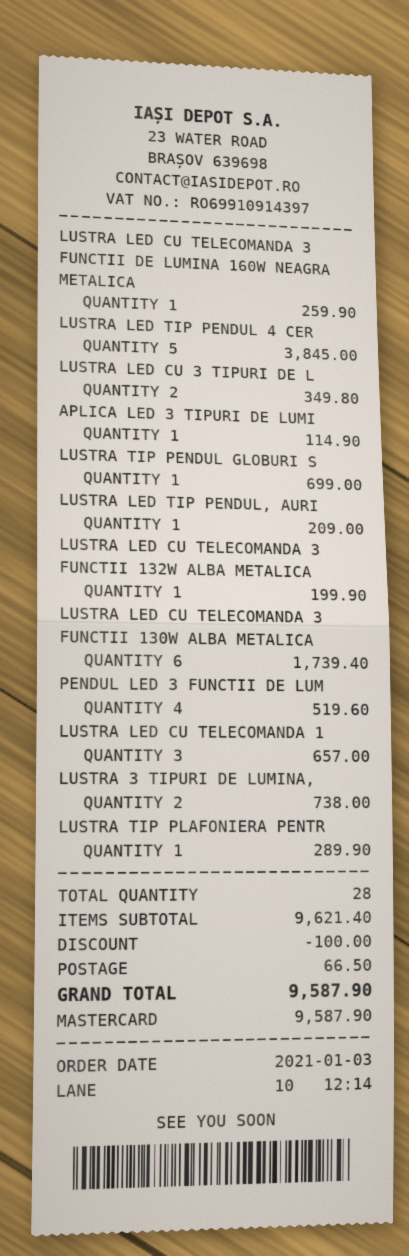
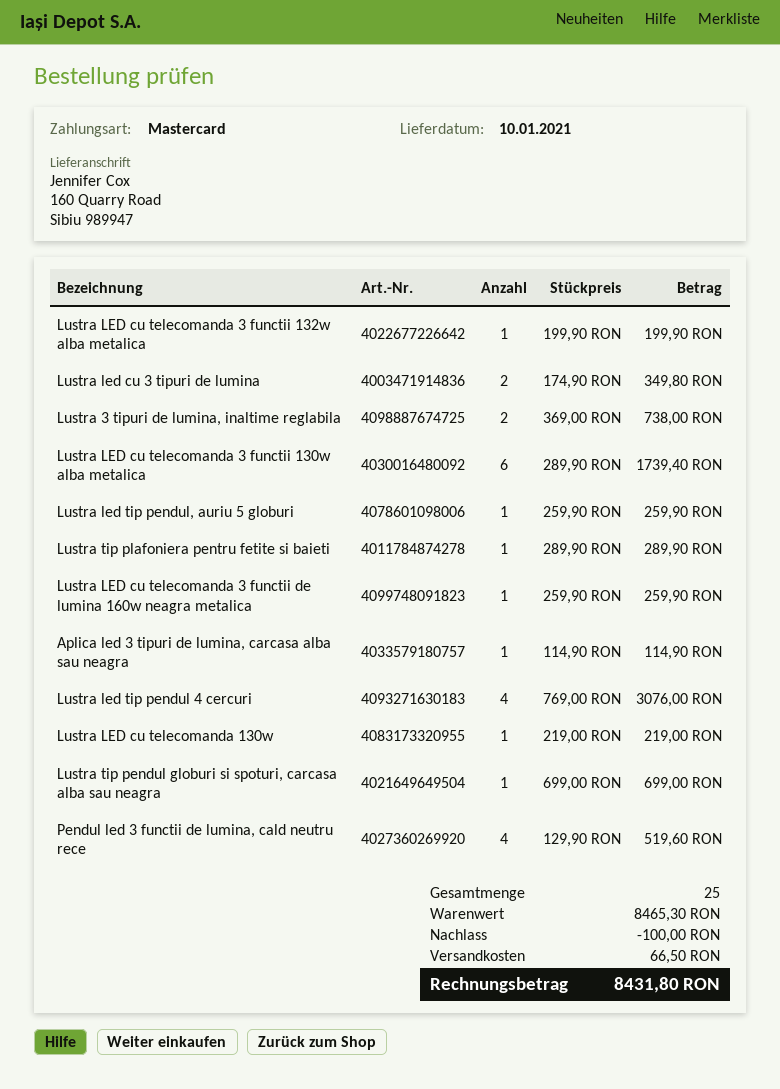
LUSTRA LED TIP PENDUL 4 CER: 5 for 3845.00 -> 4 for 3076.00
LUSTRA LED TIP PENDUL, AURI: 1 for 209.00 -> 1 for 259.90
LUSTRA LED CU TELECOMANDA 1: 3 for 657.00 -> 1 for 219.00
total quantity: 28 -> 25
subtotal: 9621.40 -> 8465.30
total: 9587.90 -> 8431.80

